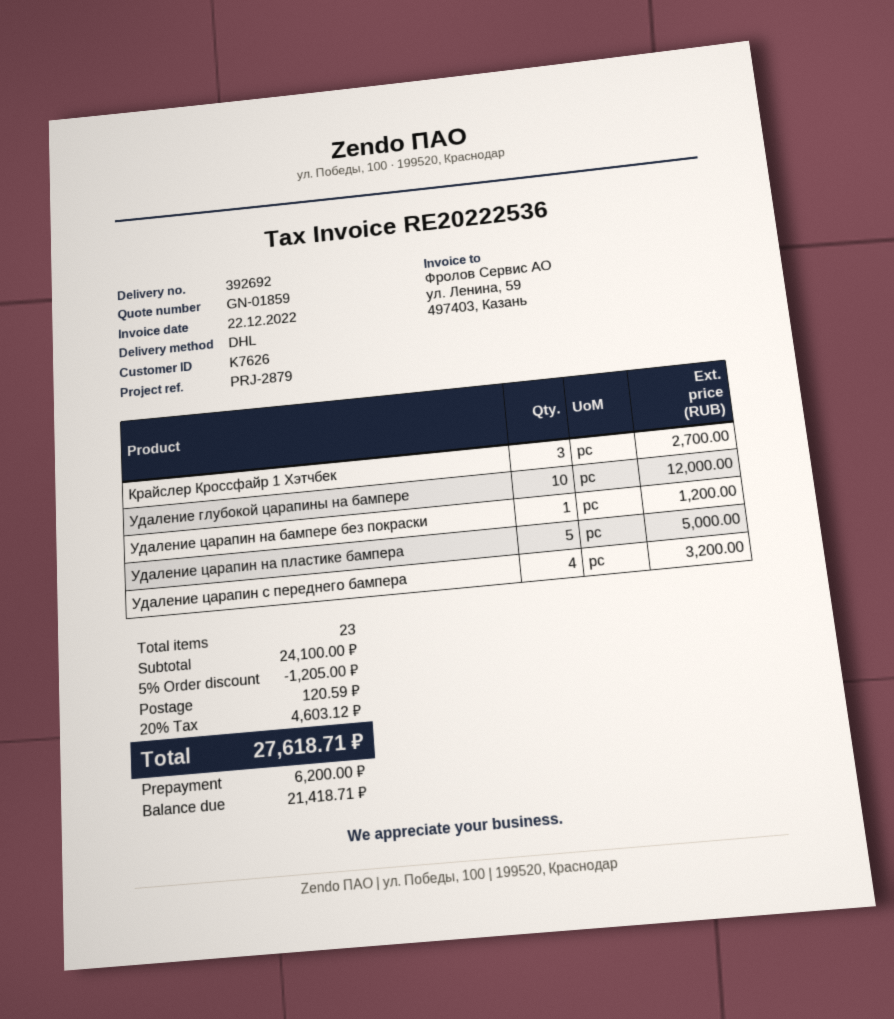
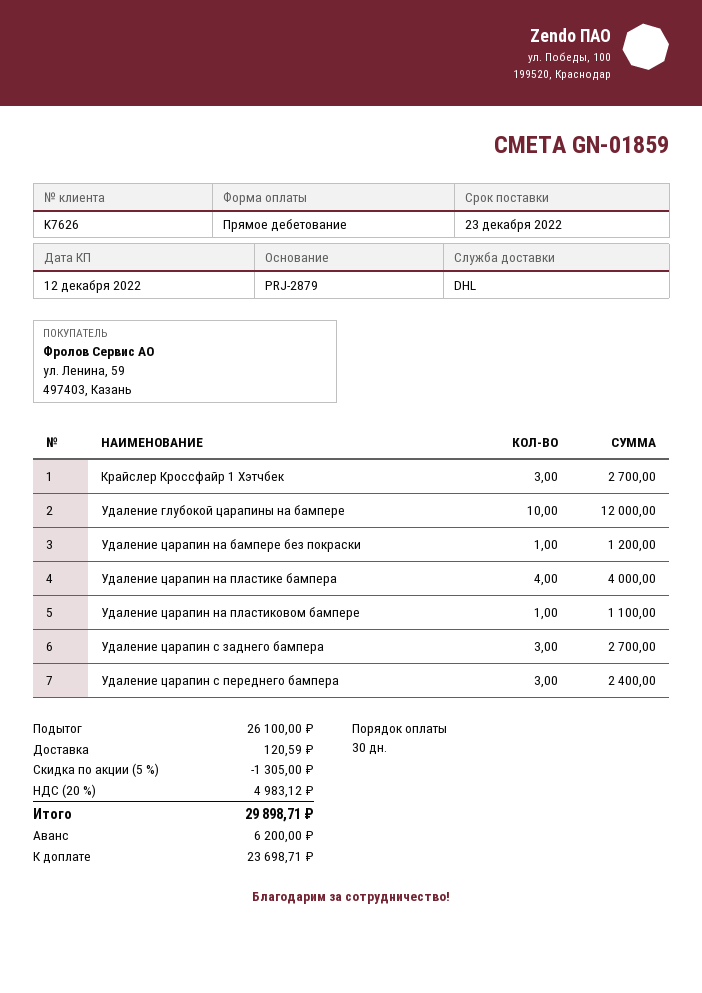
Удаление царапин на пластике бампера: 5 for 5000.00 -> 4 for 4000.00
Удаление царапин с переднего бампера: 4 for 3200.00 -> 3 for 2400.00
Удаление царапин на пластиковом бампере: none -> 1 for 1100.00
Удаление царапин с заднего бампера: none -> 3 for 2700.00
subtotal: 24100.00 -> 26100.00
discount: 5% = 1205.00 -> 5% = 1305.00
tax: 20% = 4603.12 -> 20% = 4983.12
total: 27618.71 -> 29898.71
balance: 21418.71 -> 23698.71

